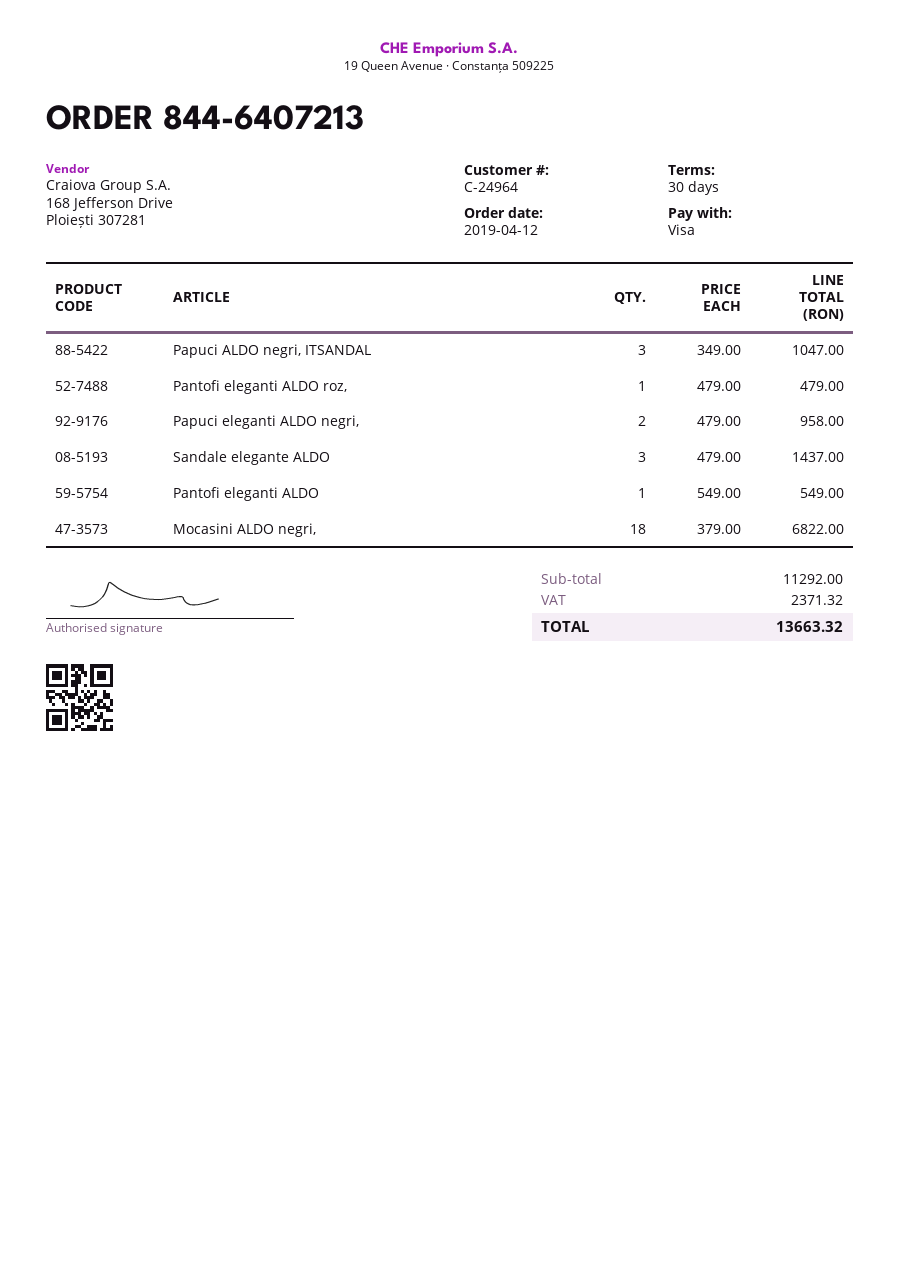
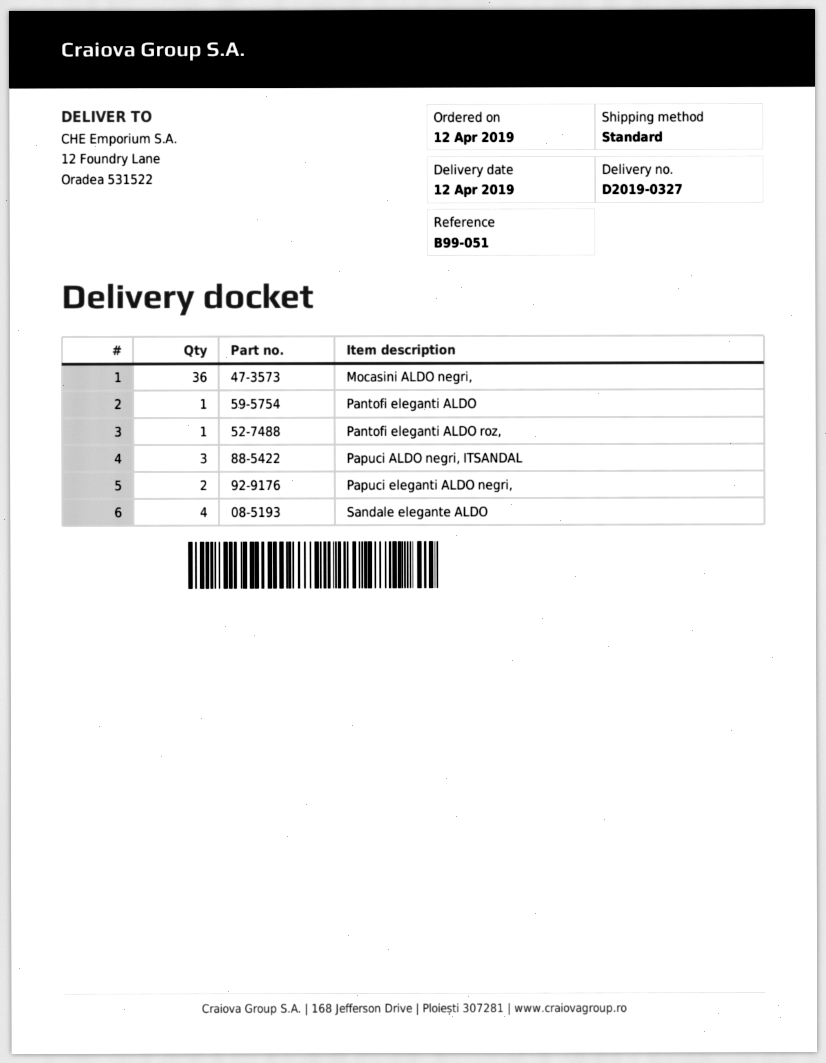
Sandale elegante ALDO: 3 -> 4
Mocasini ALDO negri,: 18 -> 36

